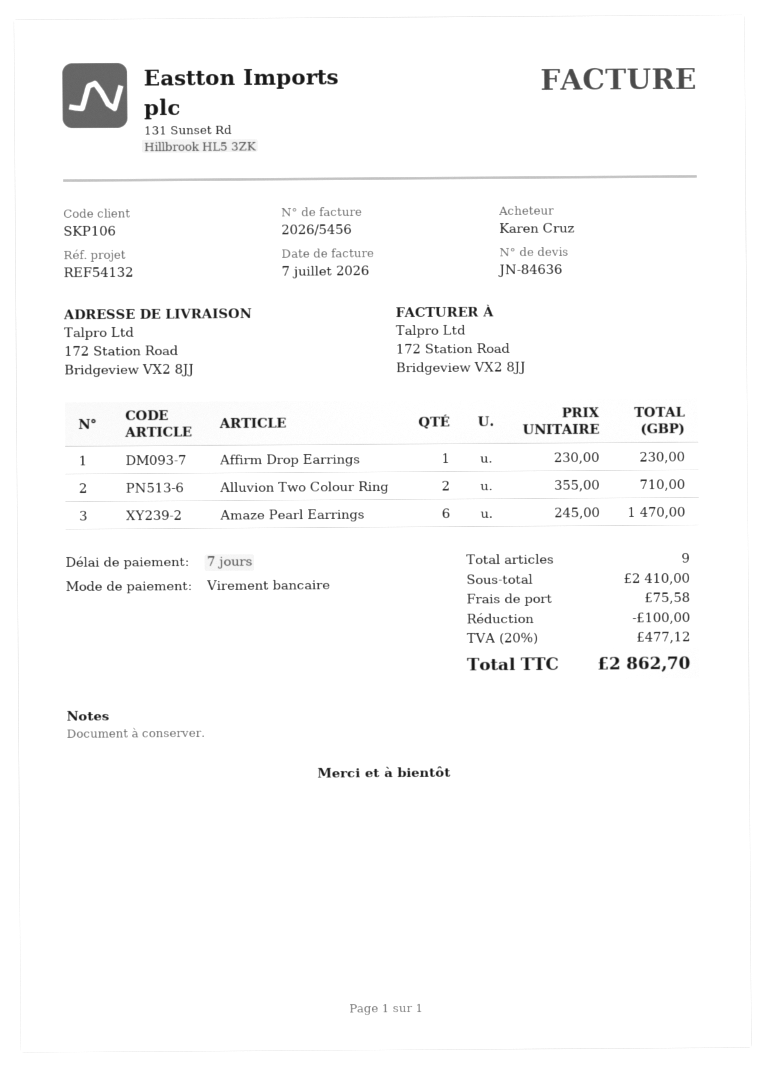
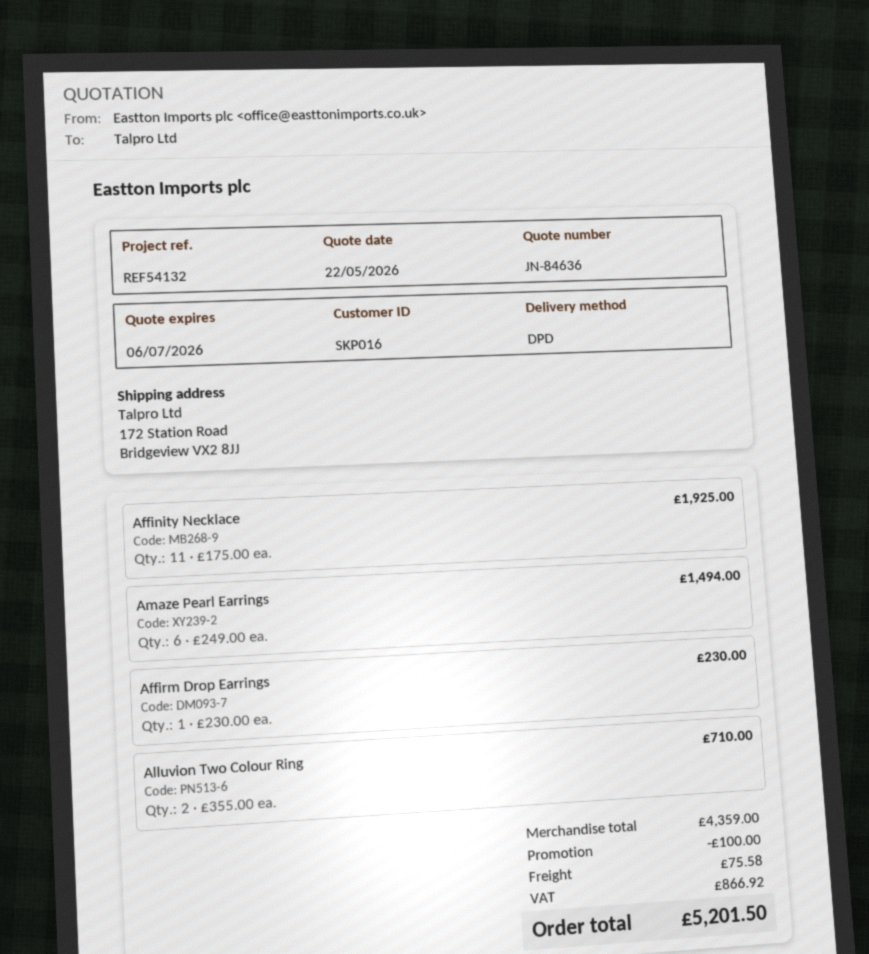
customer number: SKP106 -> SKP016
Amaze Pearl Earrings: 6 x 245.00 = 1470.00 -> 6 x 249.00 = 1494.00
Affinity Necklace: none -> 11 x 175.00 = 1925.00
subtotal: 2410.00 -> 4359.00
tax: 477.12 -> 866.92
total: 2862.70 -> 5201.50

